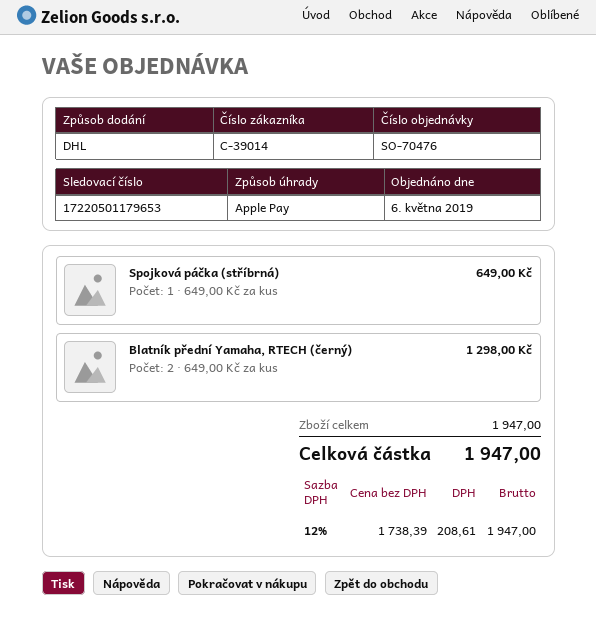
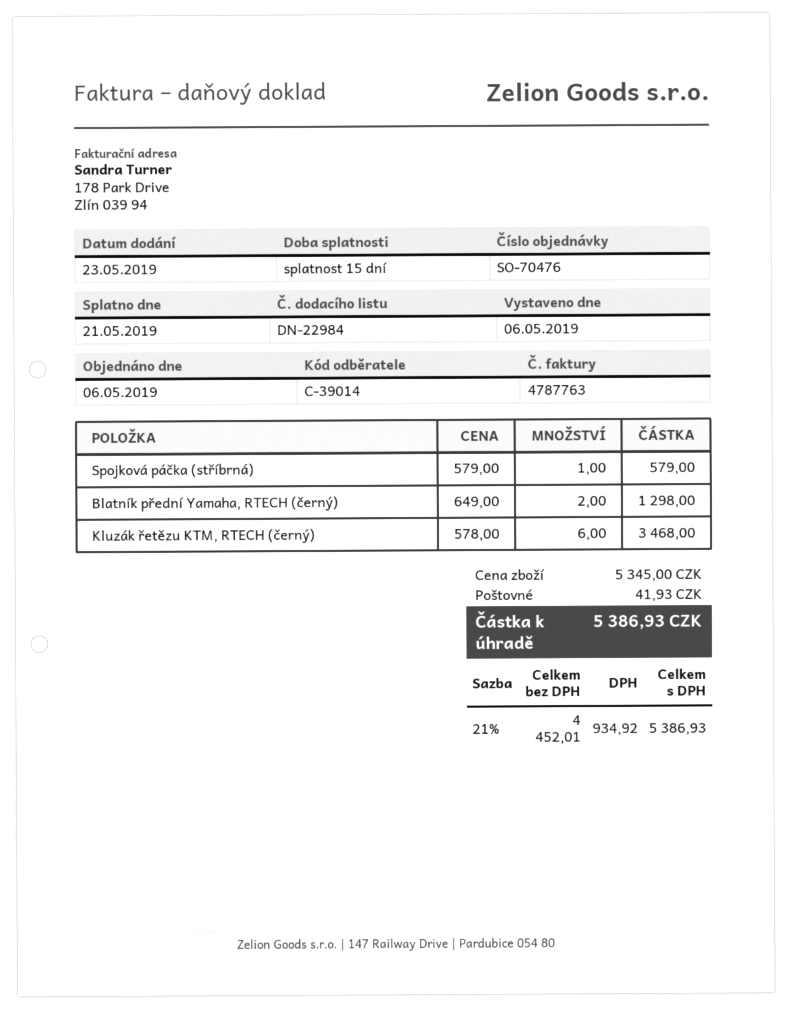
Spojková páčka (stříbrná): 1 x 649.00 = 649.00 -> 1 x 579.00 = 579.00
Kluzák řetězu KTM, RTECH (černý): none -> 6 x 578.00 = 3468.00
subtotal: 1947.00 -> 5345.00
shipping: none -> 41.93
net: 1738.39 -> 4452.01
tax: 12% = 208.61 -> 21% = 934.92
total: 1947.00 -> 5386.93

